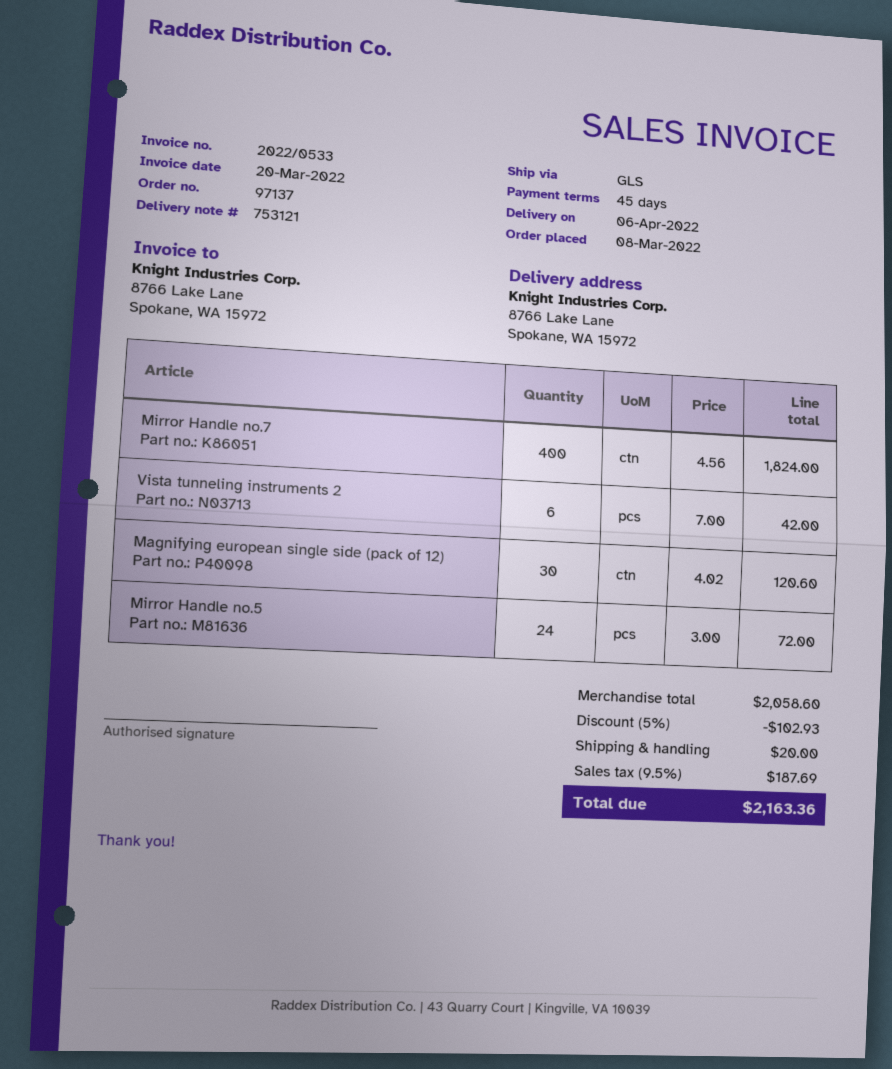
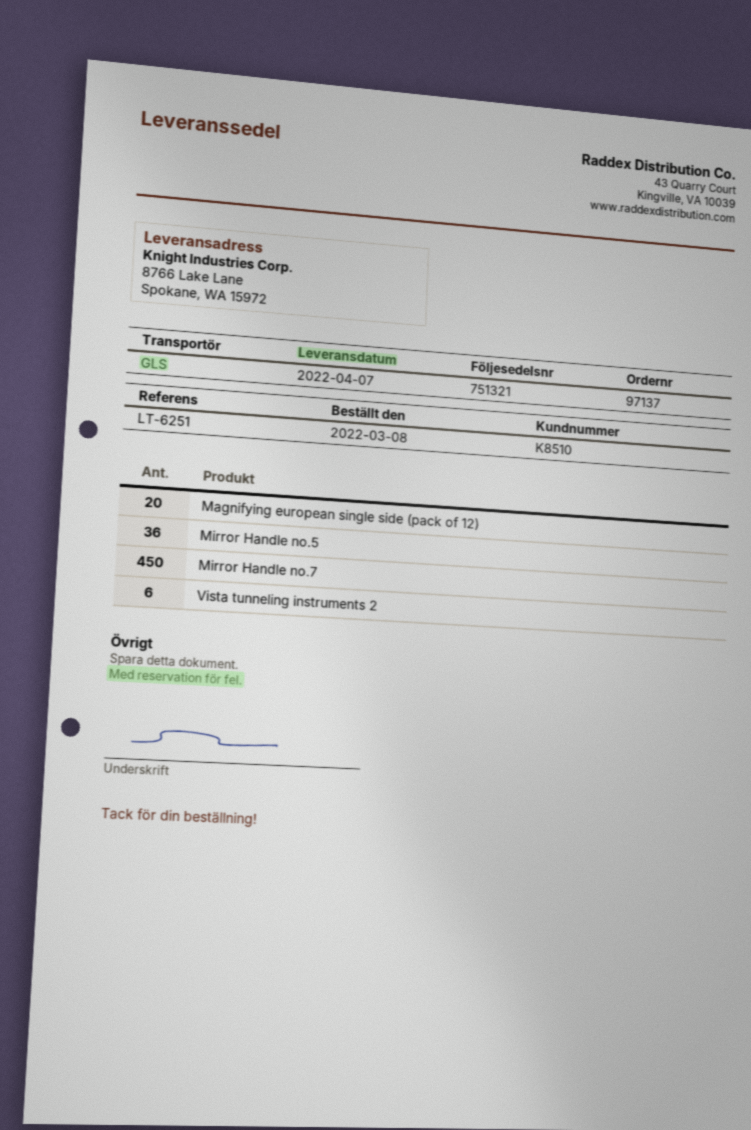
delivery note number: 753121 -> 751321
delivery date: 2022-04-06 -> 2022-04-07
Mirror Handle no.7: 400 -> 450
Magnifying european single side (pack of 12): 30 -> 20
Mirror Handle no.5: 24 -> 36

